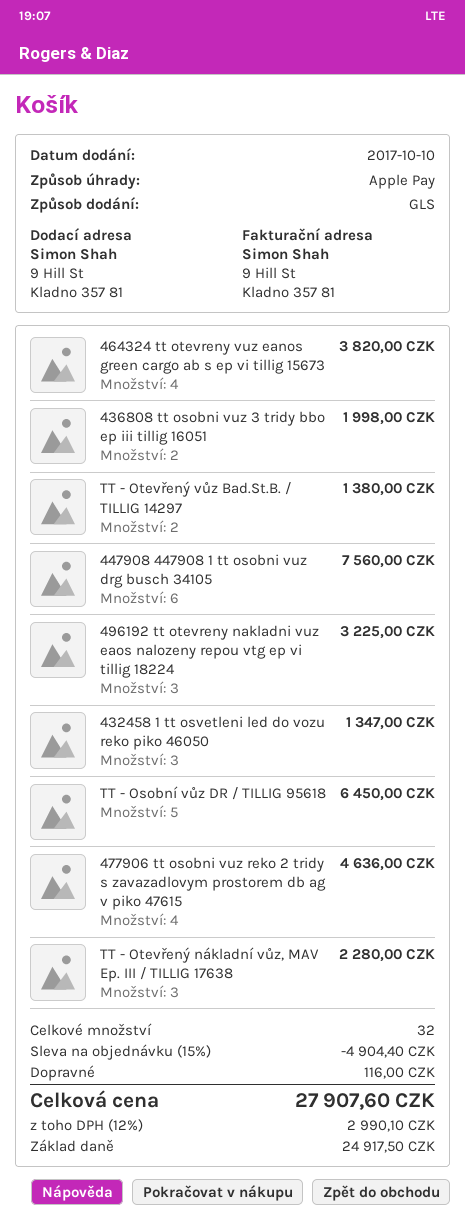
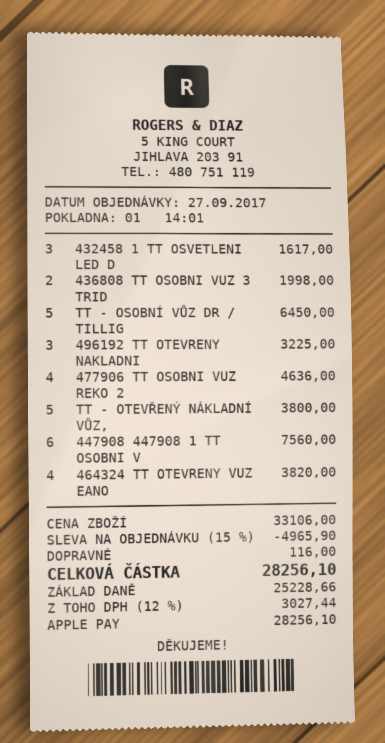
TT - Otevřený vůz Bad.St.B. / TILLIG 14297: 2 for 1380.00 -> none
432458 1 tt osvetleni led do vozu reko piko 46050: 3 for 1347.00 -> 3 for 1617.00
TT - Otevřený nákladní vůz, MAV Ep. III / TILLIG 17638: 3 for 2280.00 -> 5 for 3800.00
discount: 15% = 4904.40 -> 15% = 4965.90
net: 24917.50 -> 25228.66
tax: 12% = 2990.10 -> 12% = 3027.44
total: 27907.60 -> 28256.10

